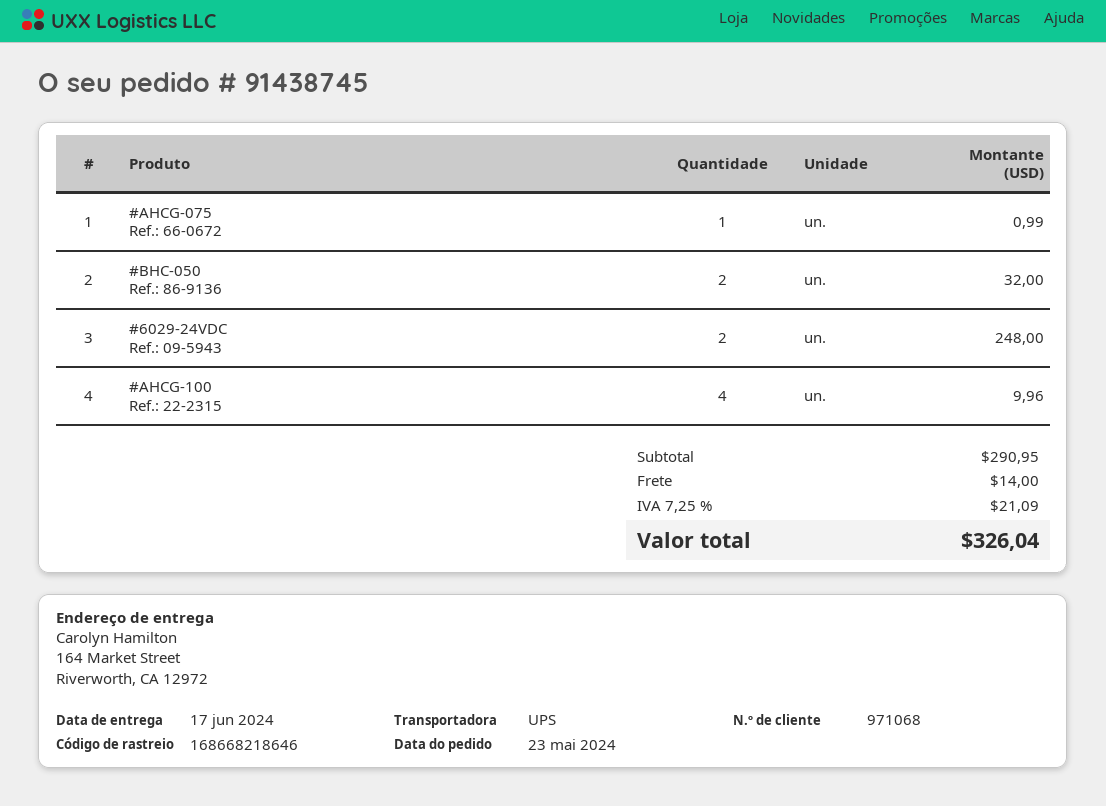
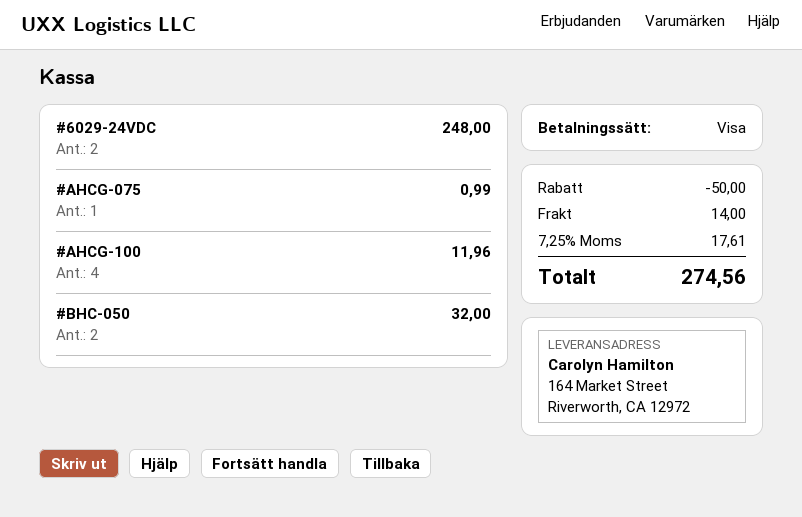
#AHCG-100: 4 for 9.96 -> 4 for 11.96
discount: none -> 50.00
tax: 7.25% = 21.09 -> 7.25% = 17.61
total: 326.04 -> 274.56

